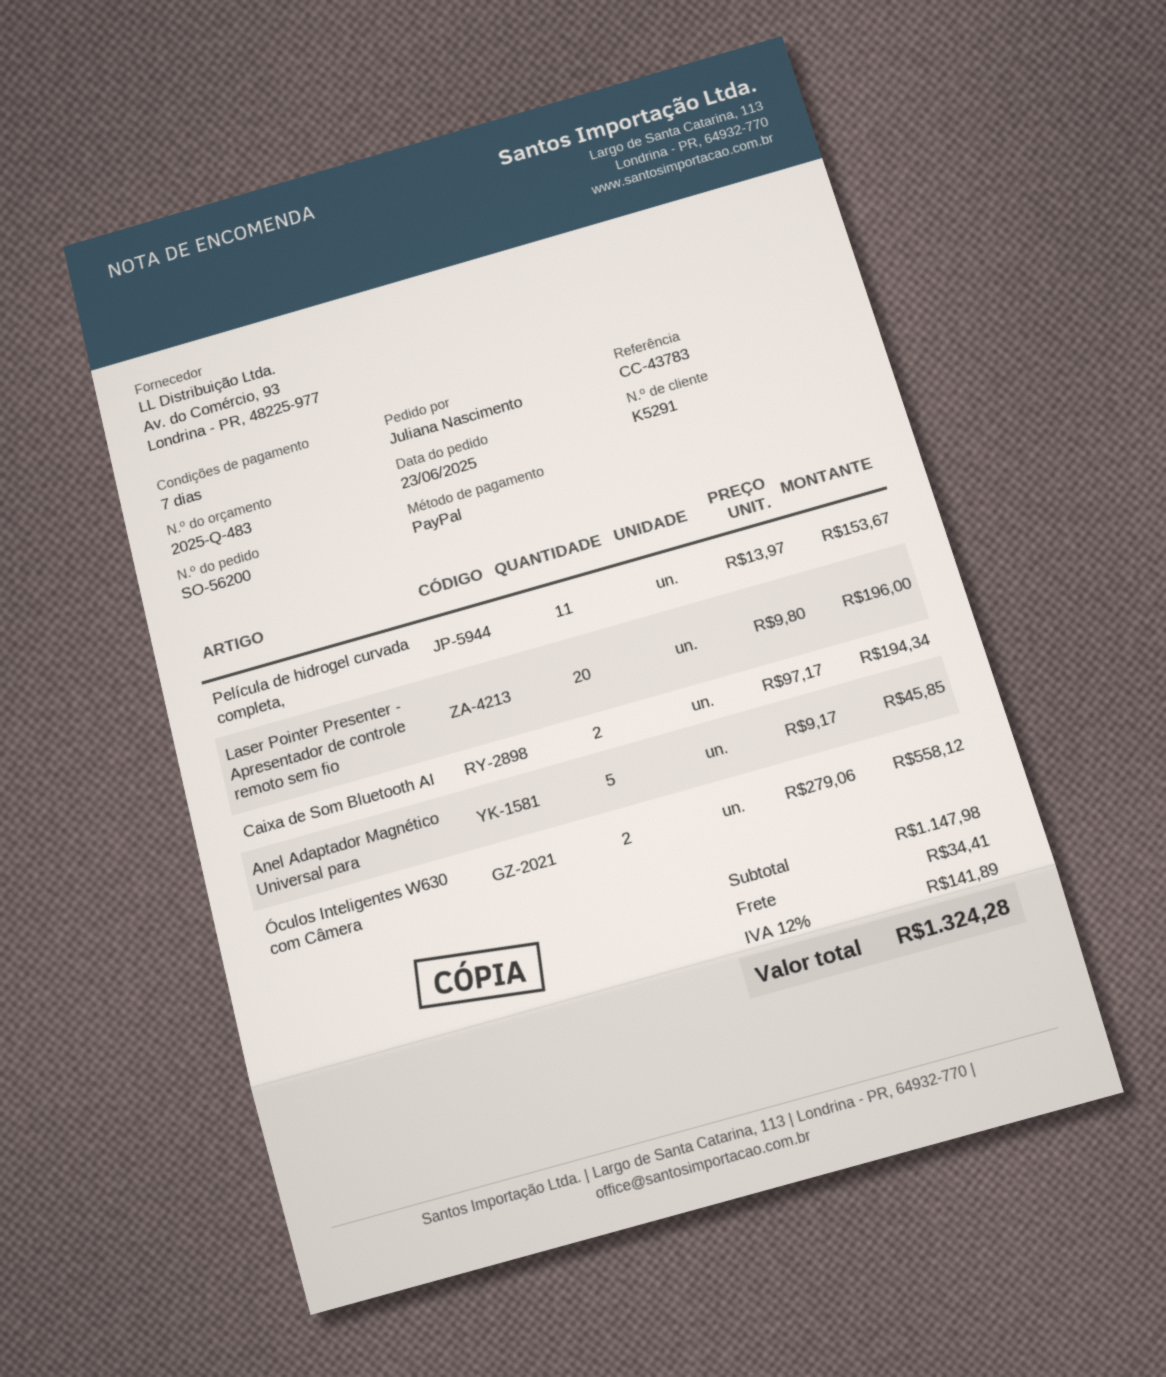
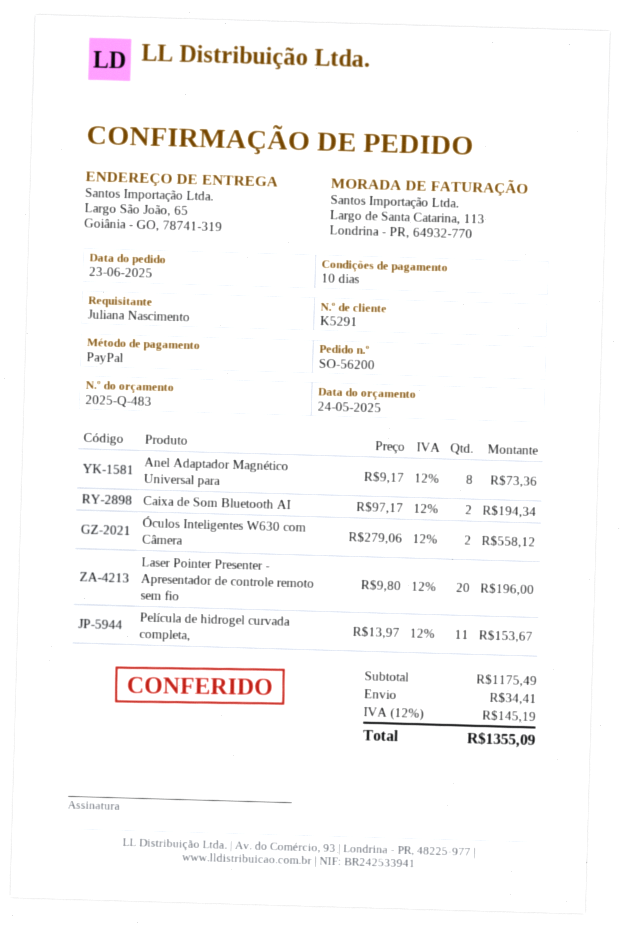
payment terms: 7 days -> 10 days
Anel Adaptador Magnético Universal para: 5 x 9.17 = 45.85 -> 8 x 9.17 = 73.36
subtotal: 1147.98 -> 1175.49
tax: 12% = 141.89 -> 12% = 145.19
total: 1324.28 -> 1355.09

